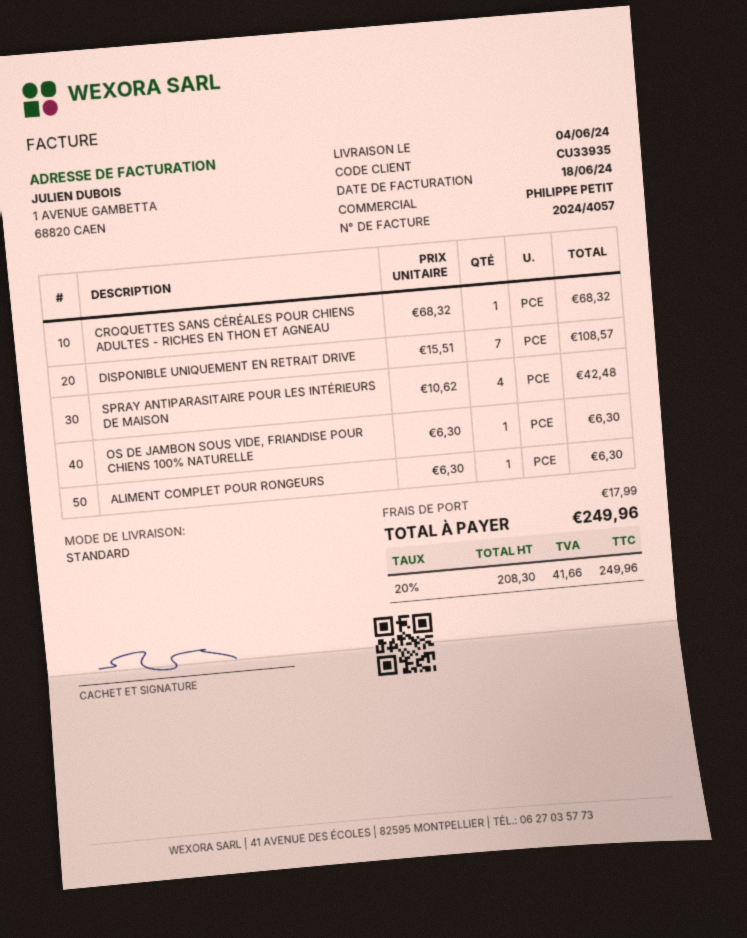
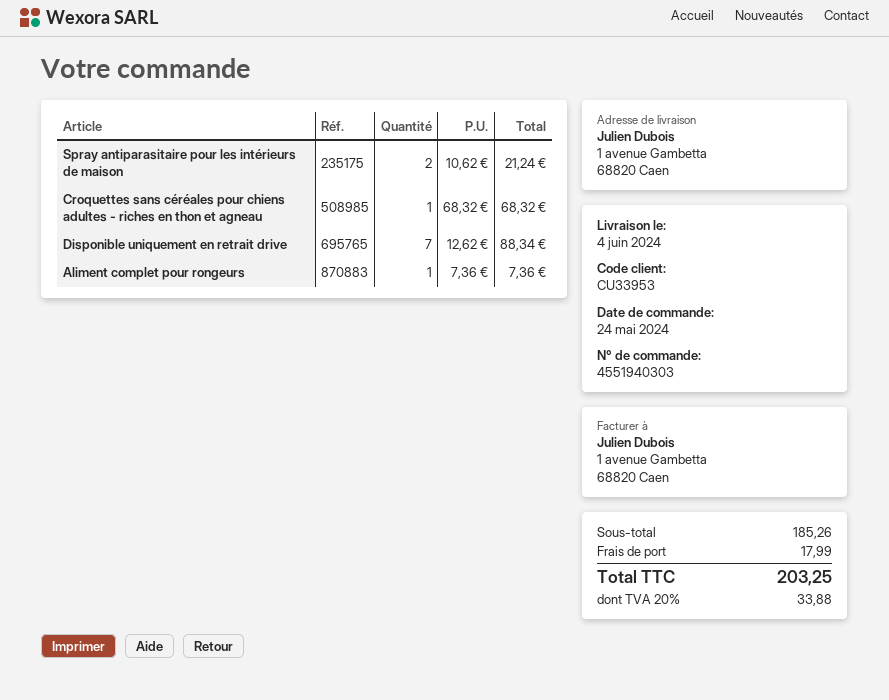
customer number: CU33935 -> CU33953
DISPONIBLE UNIQUEMENT EN RETRAIT DRIVE: 7 x 15.51 = 108.57 -> 7 x 12.62 = 88.34
SPRAY ANTIPARASITAIRE POUR LES INTÉRIEURS DE MAISON: 4 x 10.62 = 42.48 -> 2 x 10.62 = 21.24
OS DE JAMBON SOUS VIDE, FRIANDISE POUR CHIENS 100% NATURELLE: 1 x 6.30 = 6.30 -> none
ALIMENT COMPLET POUR RONGEURS: 1 x 6.30 = 6.30 -> 1 x 7.36 = 7.36
tax: 20% = 41.66 -> 20% = 33.88
total: 249.96 -> 203.25

